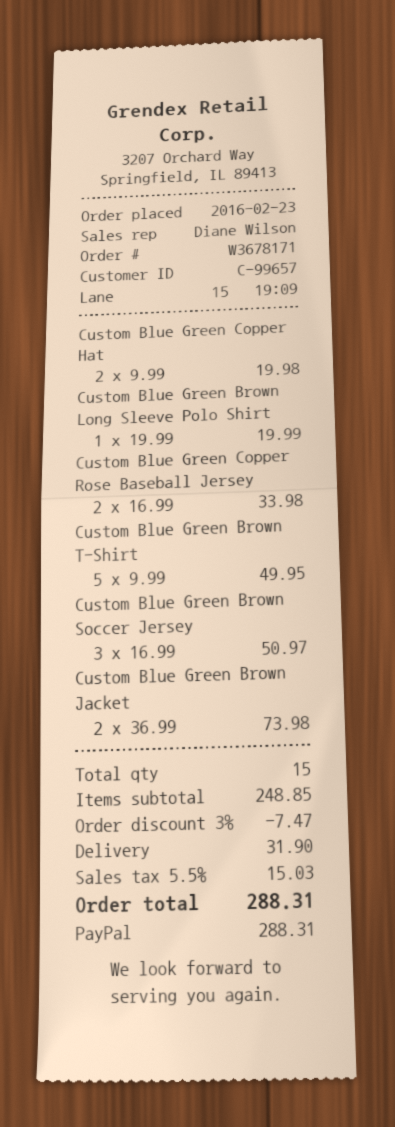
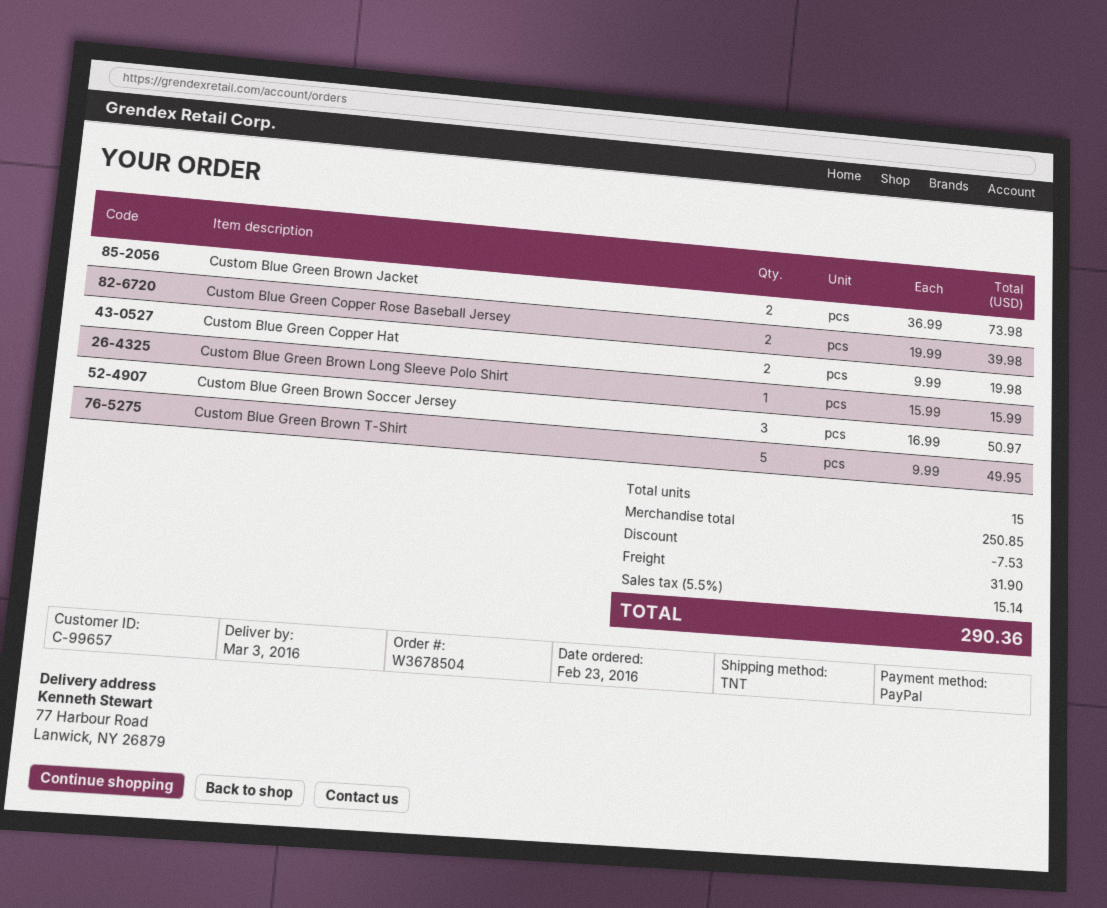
order number: W3678171 -> W3678504
Custom Blue Green Brown Long Sleeve Polo Shirt: 1 x 19.99 = 19.99 -> 1 x 15.99 = 15.99
Custom Blue Green Copper Rose Baseball Jersey: 2 x 16.99 = 33.98 -> 2 x 19.99 = 39.98
subtotal: 248.85 -> 250.85
discount: 7.47 -> 7.53
tax: 5.5% = 15.03 -> 5.5% = 15.14
total: 288.31 -> 290.36

